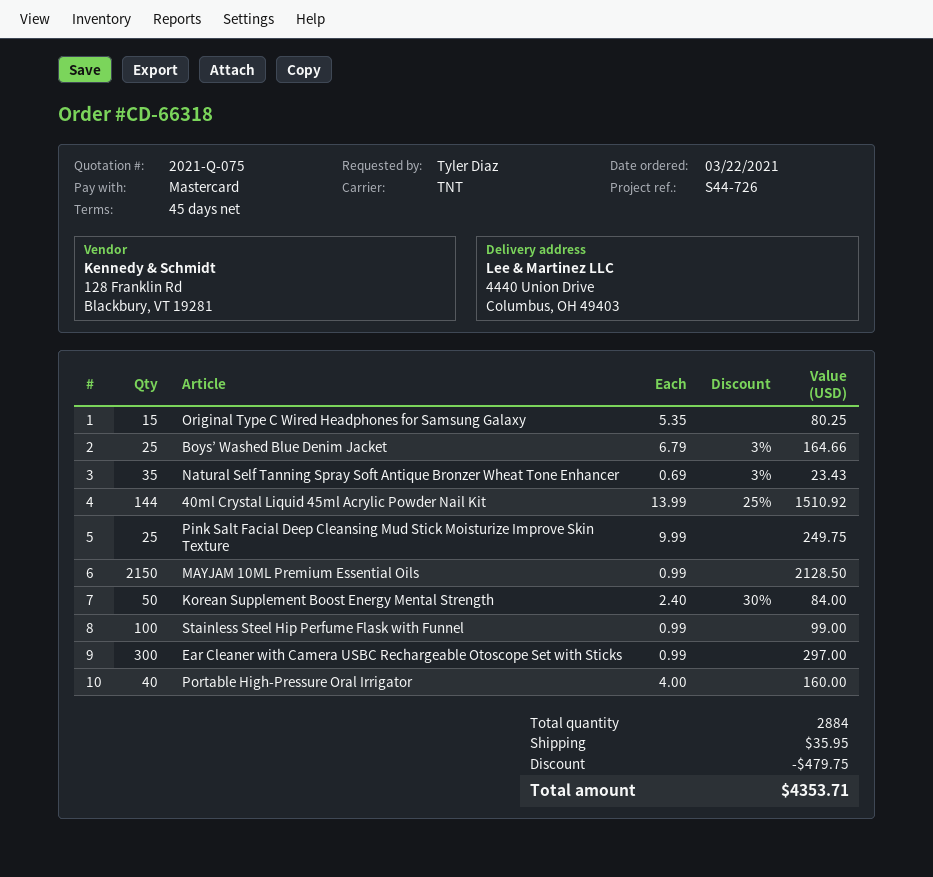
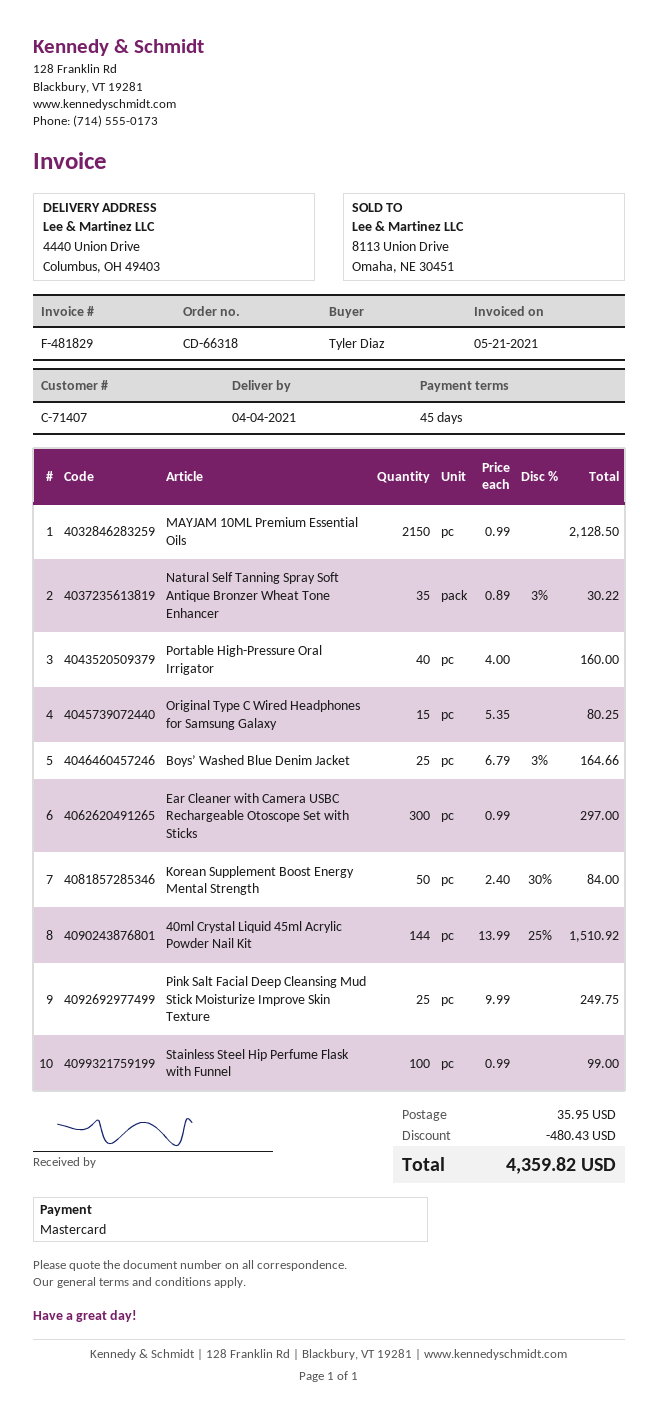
Natural Self Tanning Spray Soft Antique Bronzer Wheat Tone Enhancer: 35 x 0.69 - 3% = 23.43 -> 35 x 0.89 - 3% = 30.22
discount: 479.75 -> 480.43
total: 4353.71 -> 4359.82

